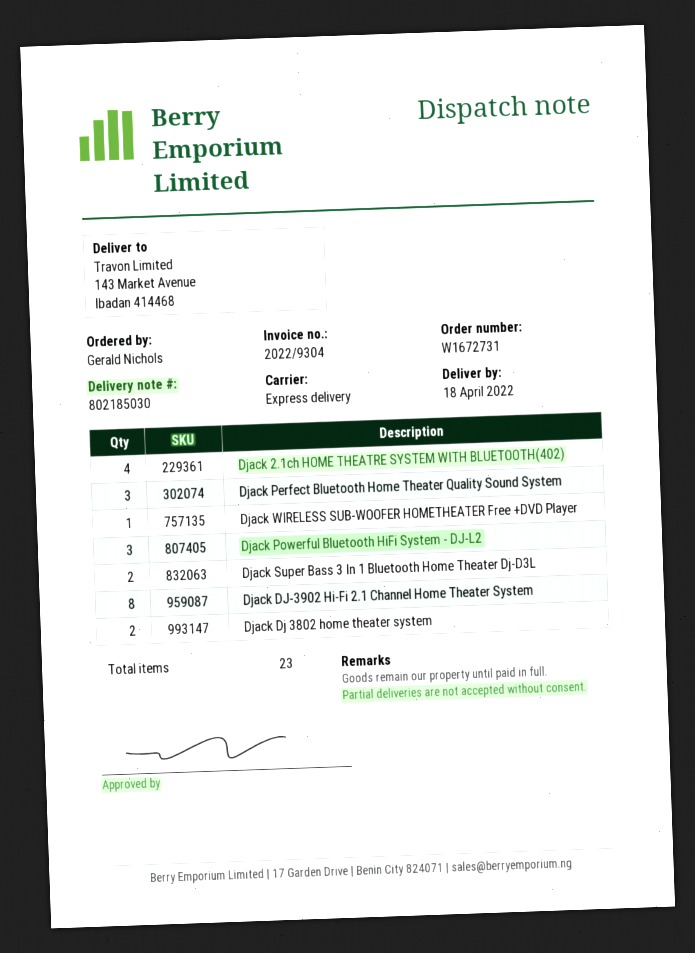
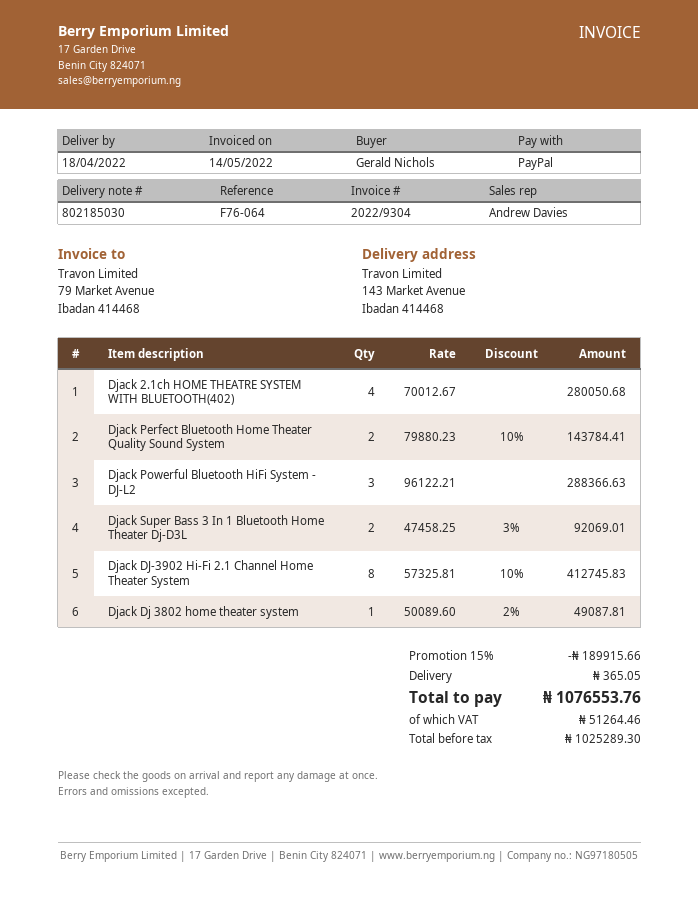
Djack Perfect Bluetooth Home Theater Quality Sound System: 3 -> 2
Djack WIRELESS SUB-WOOFER HOMETHEATER Free +DVD Player: 1 -> none
Djack Dj 3802 home theater system: 2 -> 1

